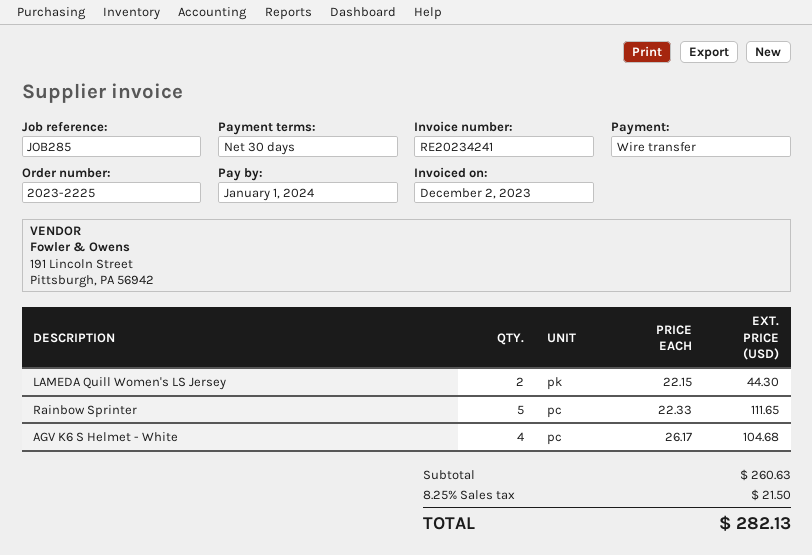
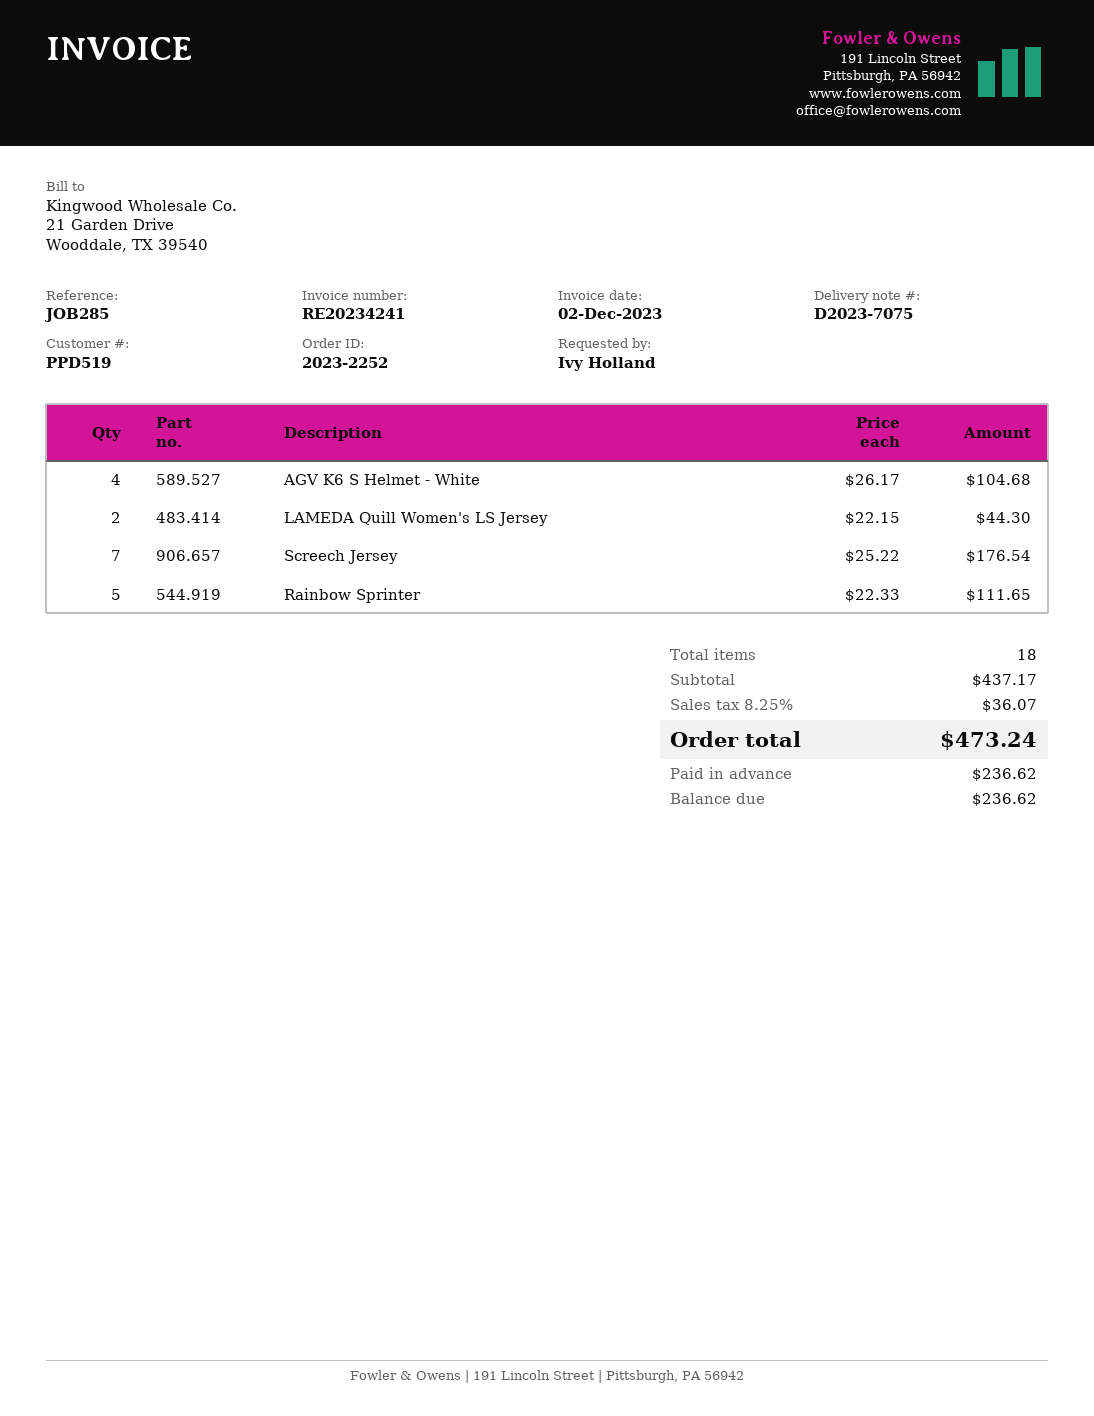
order number: 2023-2225 -> 2023-2252
Screech Jersey: none -> 7 x 25.22 = 176.54
subtotal: 260.63 -> 437.17
tax: 8.25% = 21.50 -> 8.25% = 36.07
total: 282.13 -> 473.24

